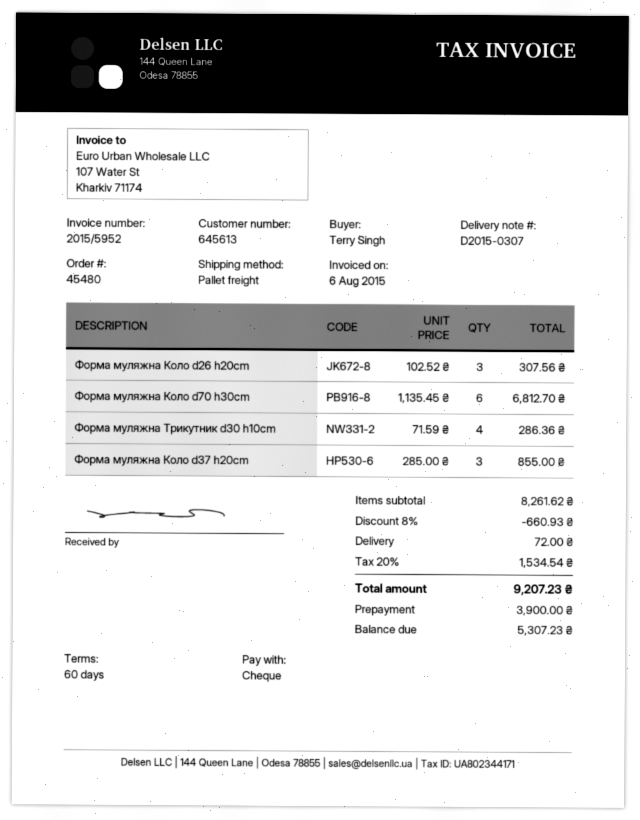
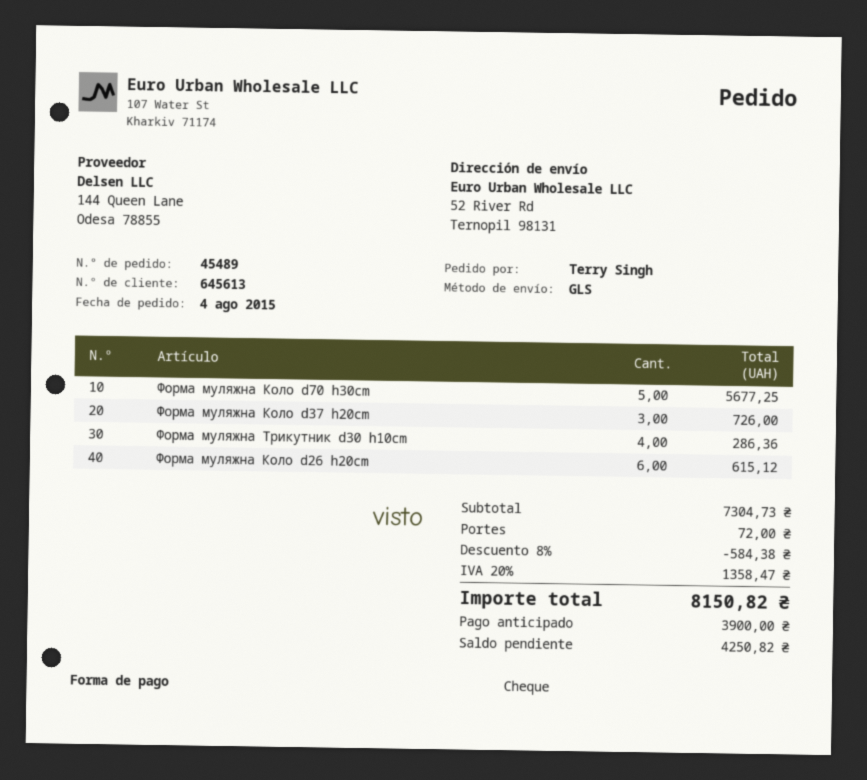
order number: 45480 -> 45489
shipping method: pallet freight -> GLS
Форма муляжна Коло d26 h20cm: 3 for 307.56 -> 6 for 615.12
Форма муляжна Коло d70 h30cm: 6 for 6812.70 -> 5 for 5677.25
Форма муляжна Коло d37 h20cm: 3 for 855.00 -> 3 for 726.00
subtotal: 8261.62 -> 7304.73
discount: 8% = 660.93 -> 8% = 584.38
tax: 20% = 1534.54 -> 20% = 1358.47
total: 9207.23 -> 8150.82
balance: 5307.23 -> 4250.82

